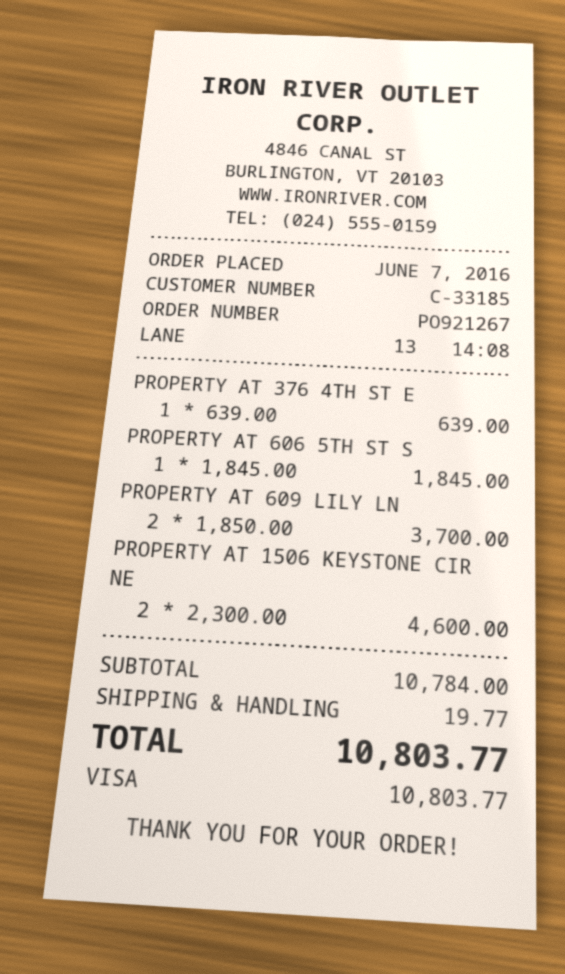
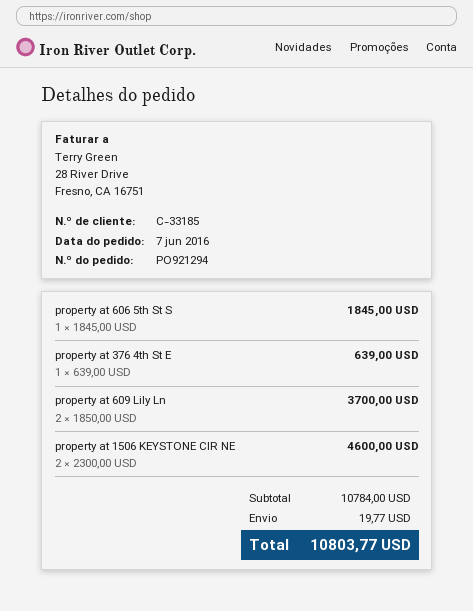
order number: PO921267 -> PO921294

